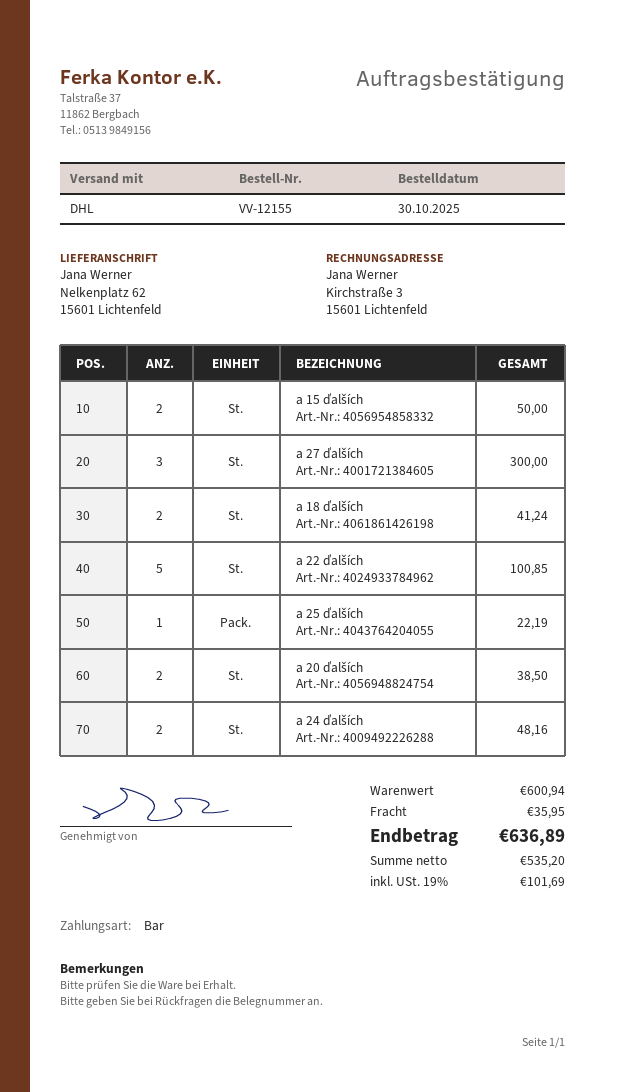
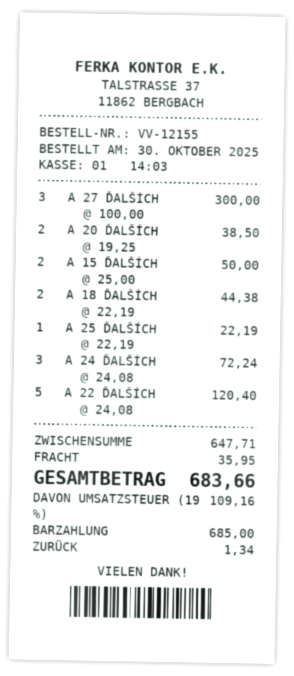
a 18 ďalších: 2 for 41.24 -> 2 for 44.38
a 22 ďalších: 5 for 100.85 -> 5 for 120.40
a 24 ďalších: 2 for 48.16 -> 3 for 72.24
subtotal: 600.94 -> 647.71
tax: 19% = 101.69 -> 19% = 109.16
total: 636.89 -> 683.66

